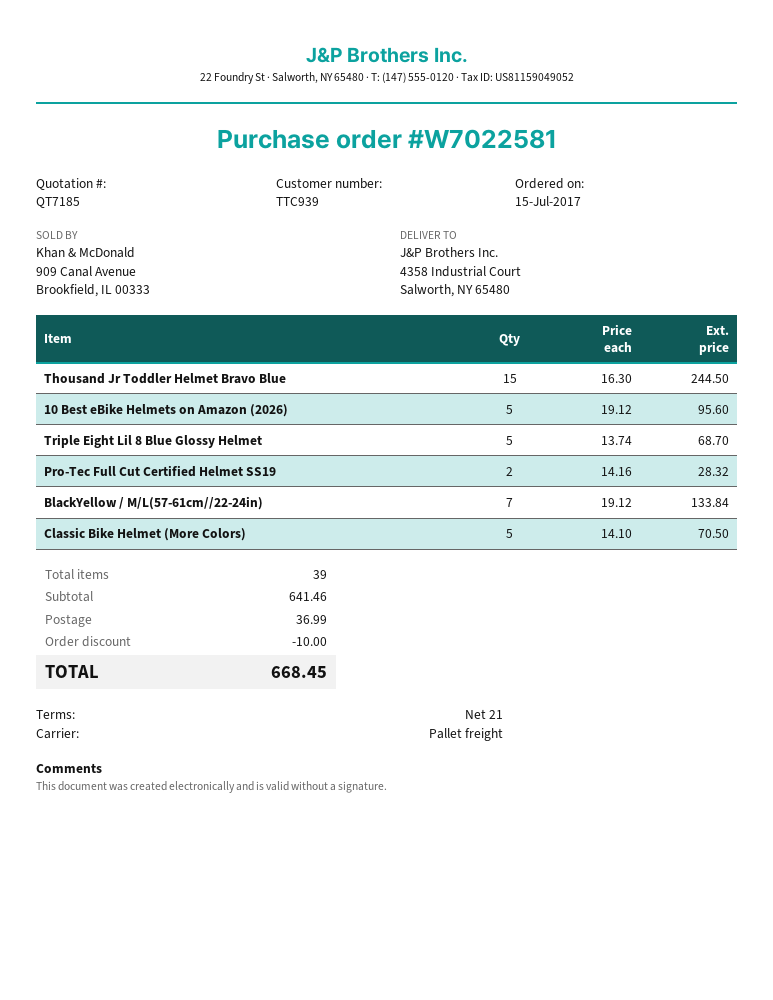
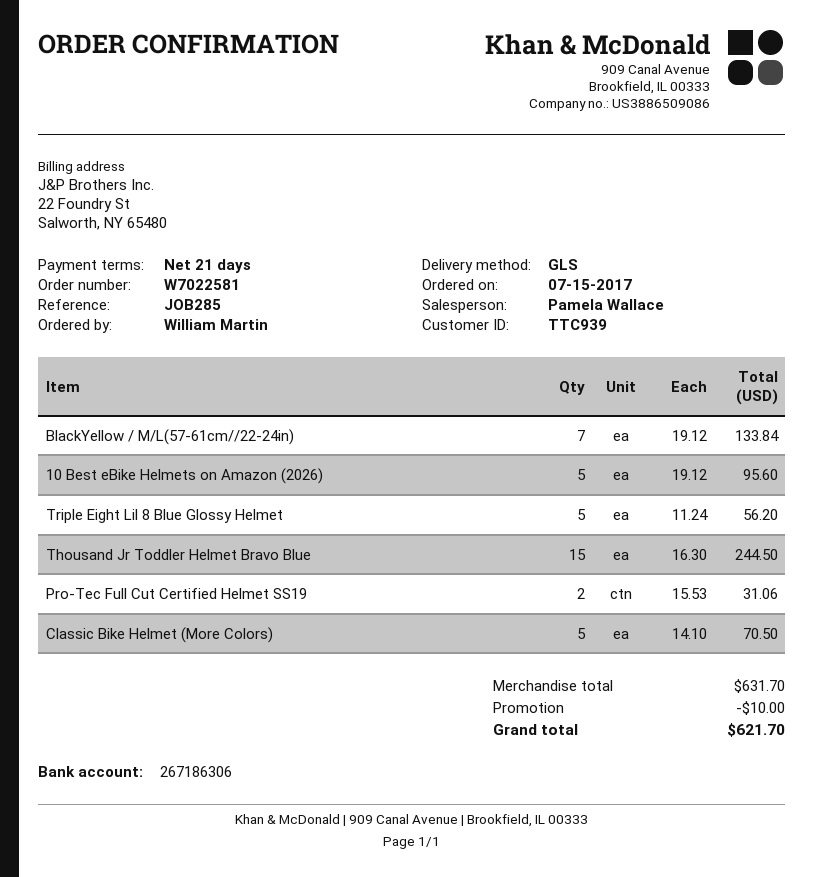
shipping method: pallet freight -> GLS
Triple Eight Lil 8 Blue Glossy Helmet: 5 x 13.74 = 68.70 -> 5 x 11.24 = 56.20
Pro-Tec Full Cut Certified Helmet SS19: 2 x 14.16 = 28.32 -> 2 x 15.53 = 31.06
subtotal: 641.46 -> 631.70
shipping: 36.99 -> none
total: 668.45 -> 621.70

